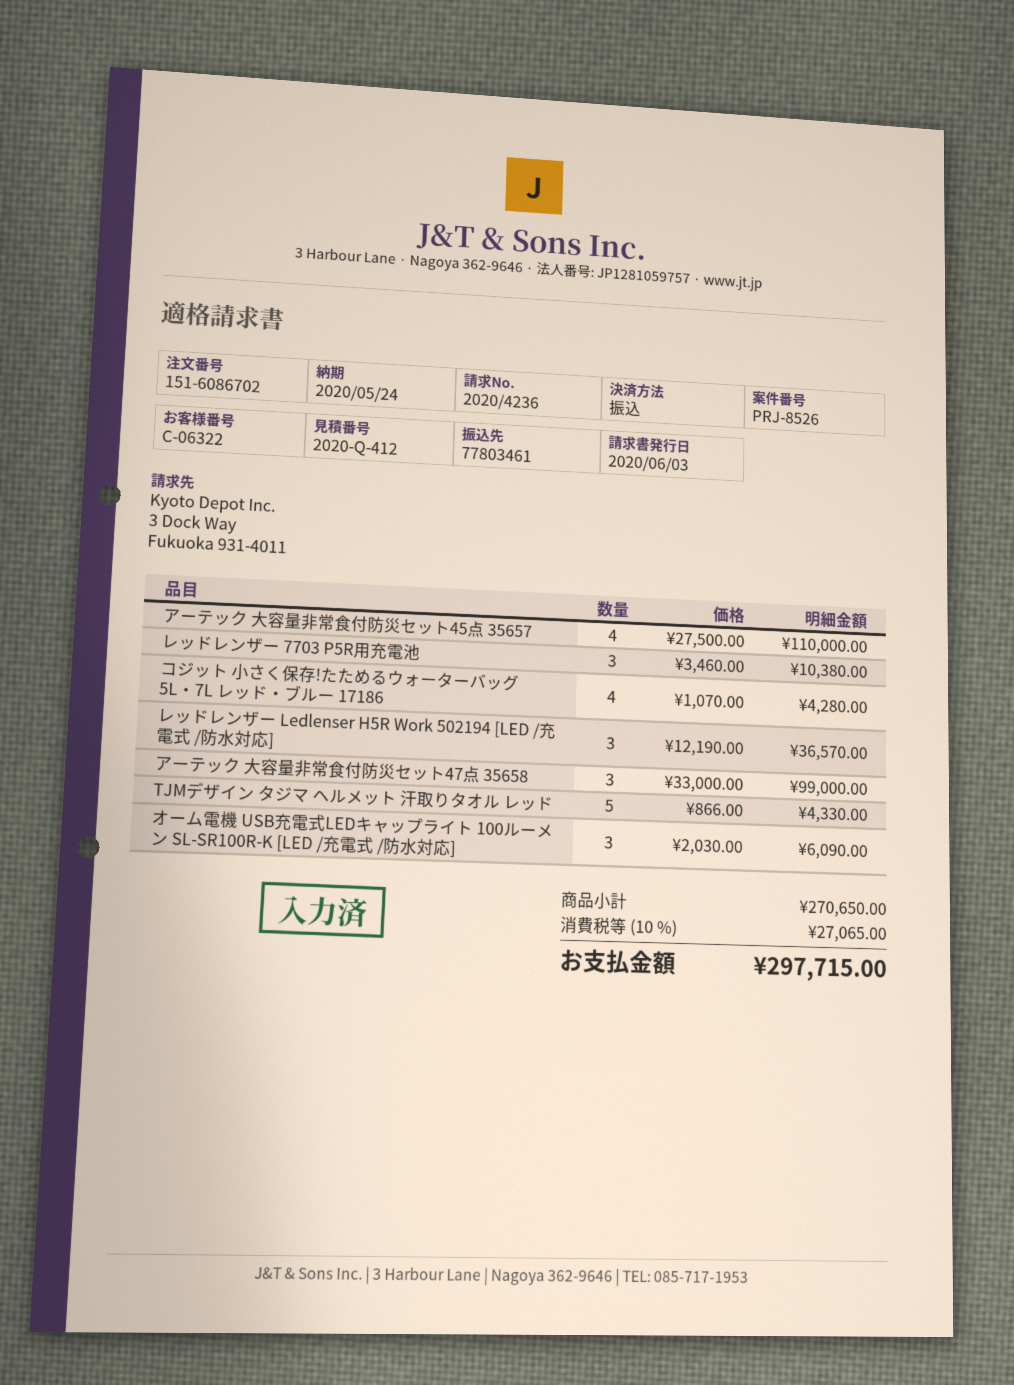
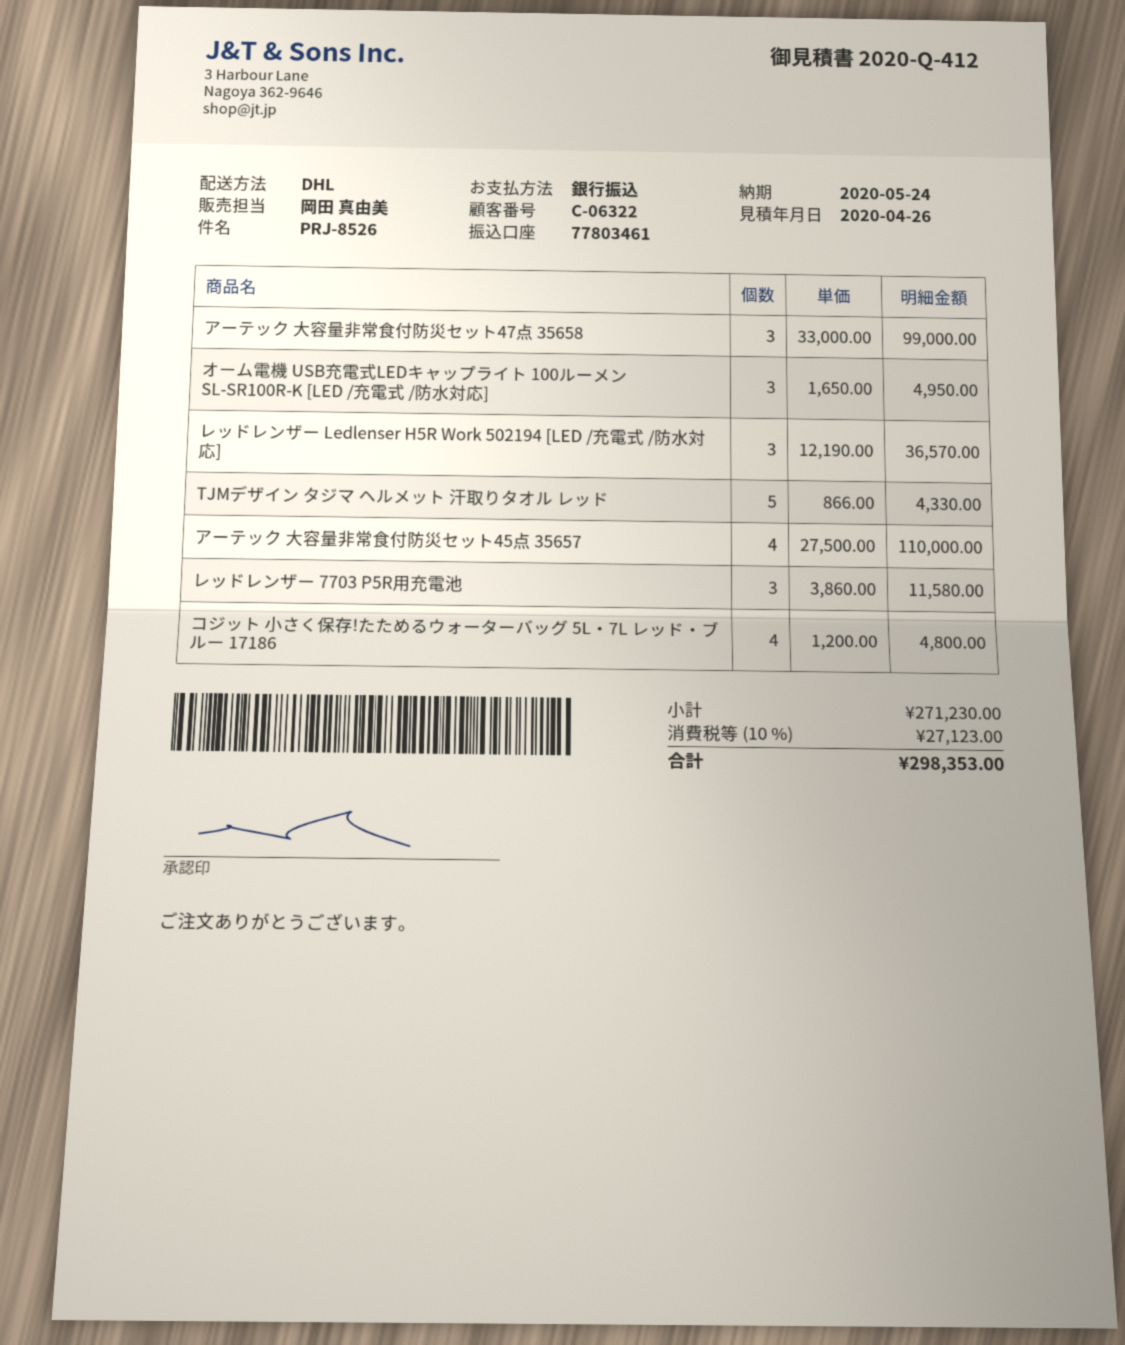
レッドレンザー 7703 P5R用充電池: 3 x 3460.00 = 10380.00 -> 3 x 3860.00 = 11580.00
コジット 小さく保存!たためるウォーターバッグ 5L・7L レッド・ブルー 17186: 4 x 1070.00 = 4280.00 -> 4 x 1200.00 = 4800.00
オーム電機 USB充電式LEDキャップライト 100ルーメン SL-SR100R-K [LED /充電式 /防水対応]: 3 x 2030.00 = 6090.00 -> 3 x 1650.00 = 4950.00
subtotal: 270650.00 -> 271230.00
tax: 10% = 27065.00 -> 10% = 27123.00
total: 297715.00 -> 298353.00

